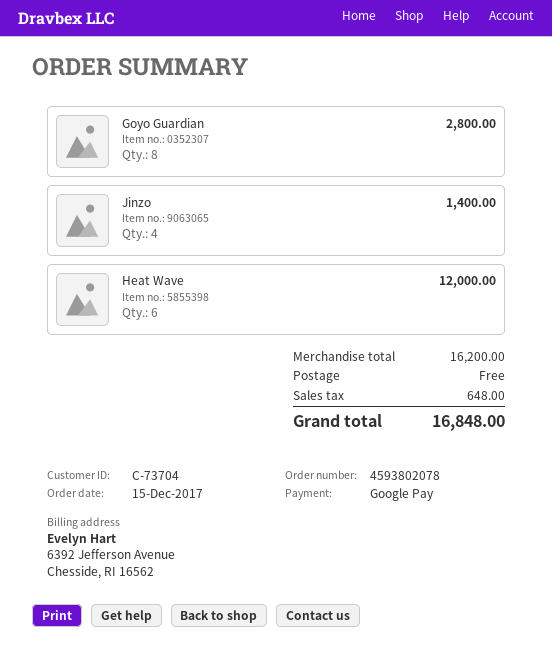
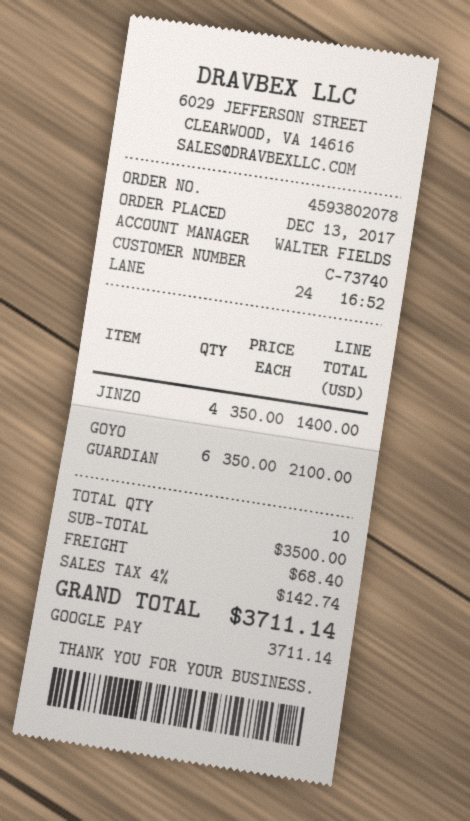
order date: 2017-12-15 -> 2017-12-13
customer number: C-73704 -> C-73740
Goyo Guardian: 8 for 2800.00 -> 6 for 2100.00
Heat Wave: 6 for 12000.00 -> none
subtotal: 16200.00 -> 3500.00
shipping: 0.00 -> 68.40
tax: 648.00 -> 142.74
total: 16848.00 -> 3711.14

